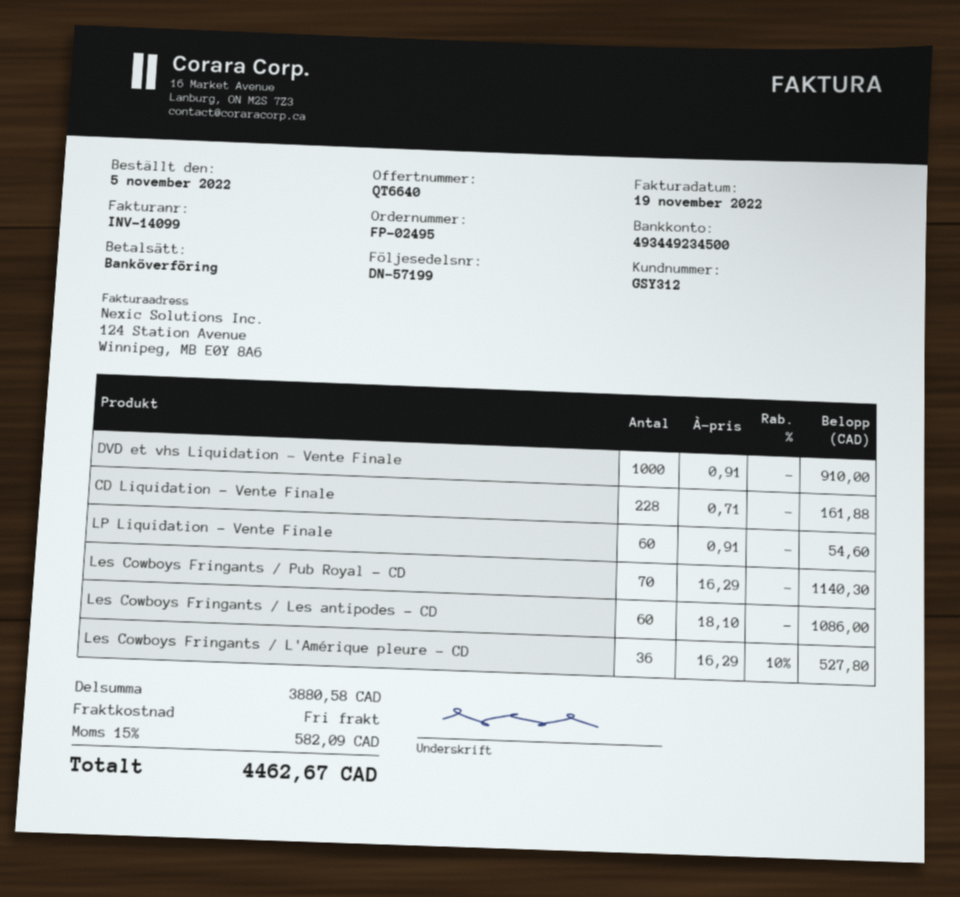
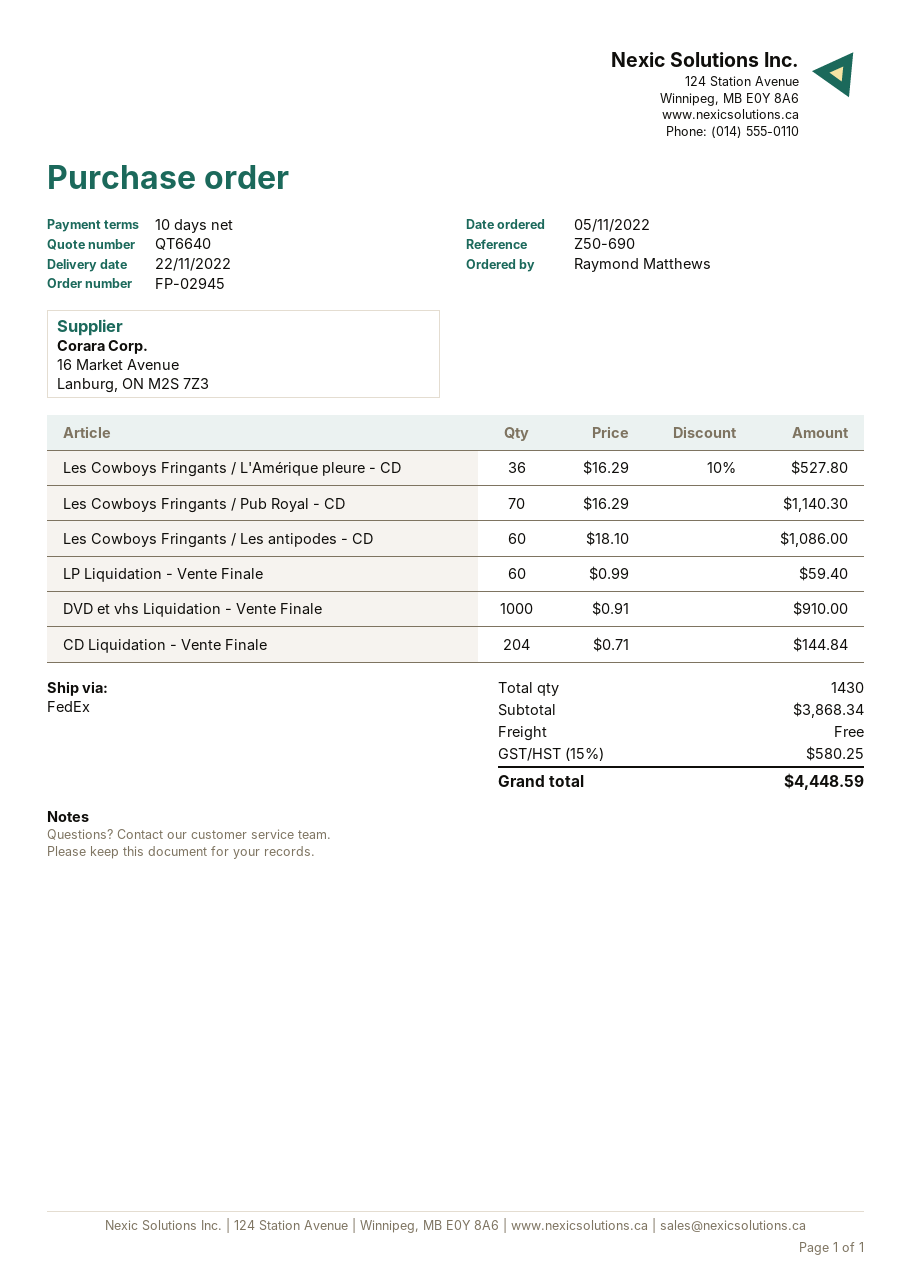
order number: FP-02495 -> FP-02945
CD Liquidation - Vente Finale: 228 x 0.71 = 161.88 -> 204 x 0.71 = 144.84
LP Liquidation - Vente Finale: 60 x 0.91 = 54.60 -> 60 x 0.99 = 59.40
subtotal: 3880.58 -> 3868.34
tax: 15% = 582.09 -> 15% = 580.25
total: 4462.67 -> 4448.59

